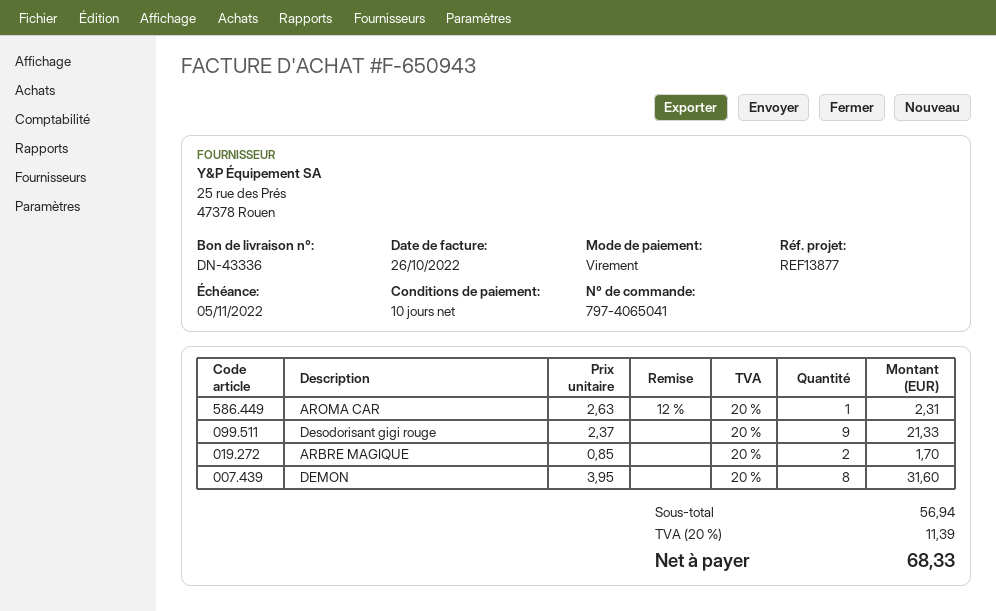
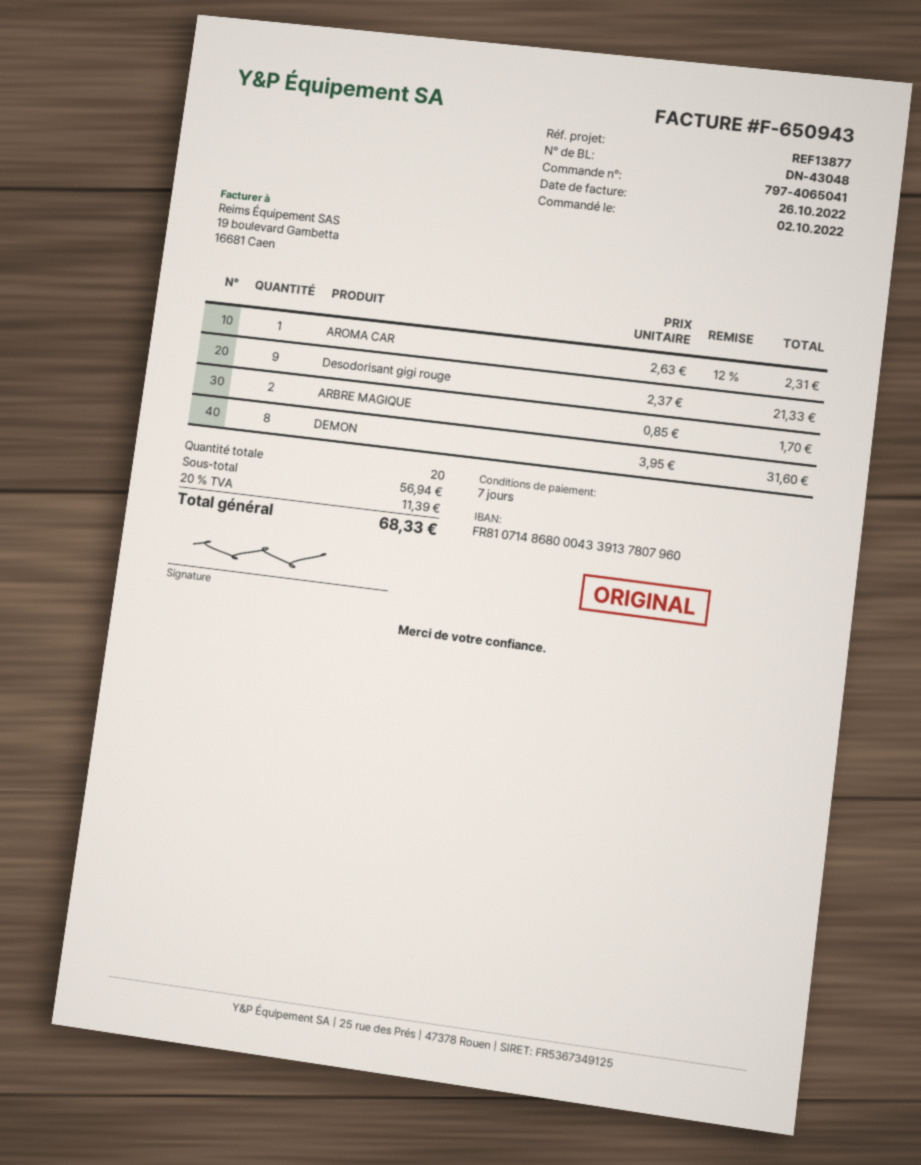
delivery note number: DN-43336 -> DN-43048
payment terms: 10 days -> 7 days

